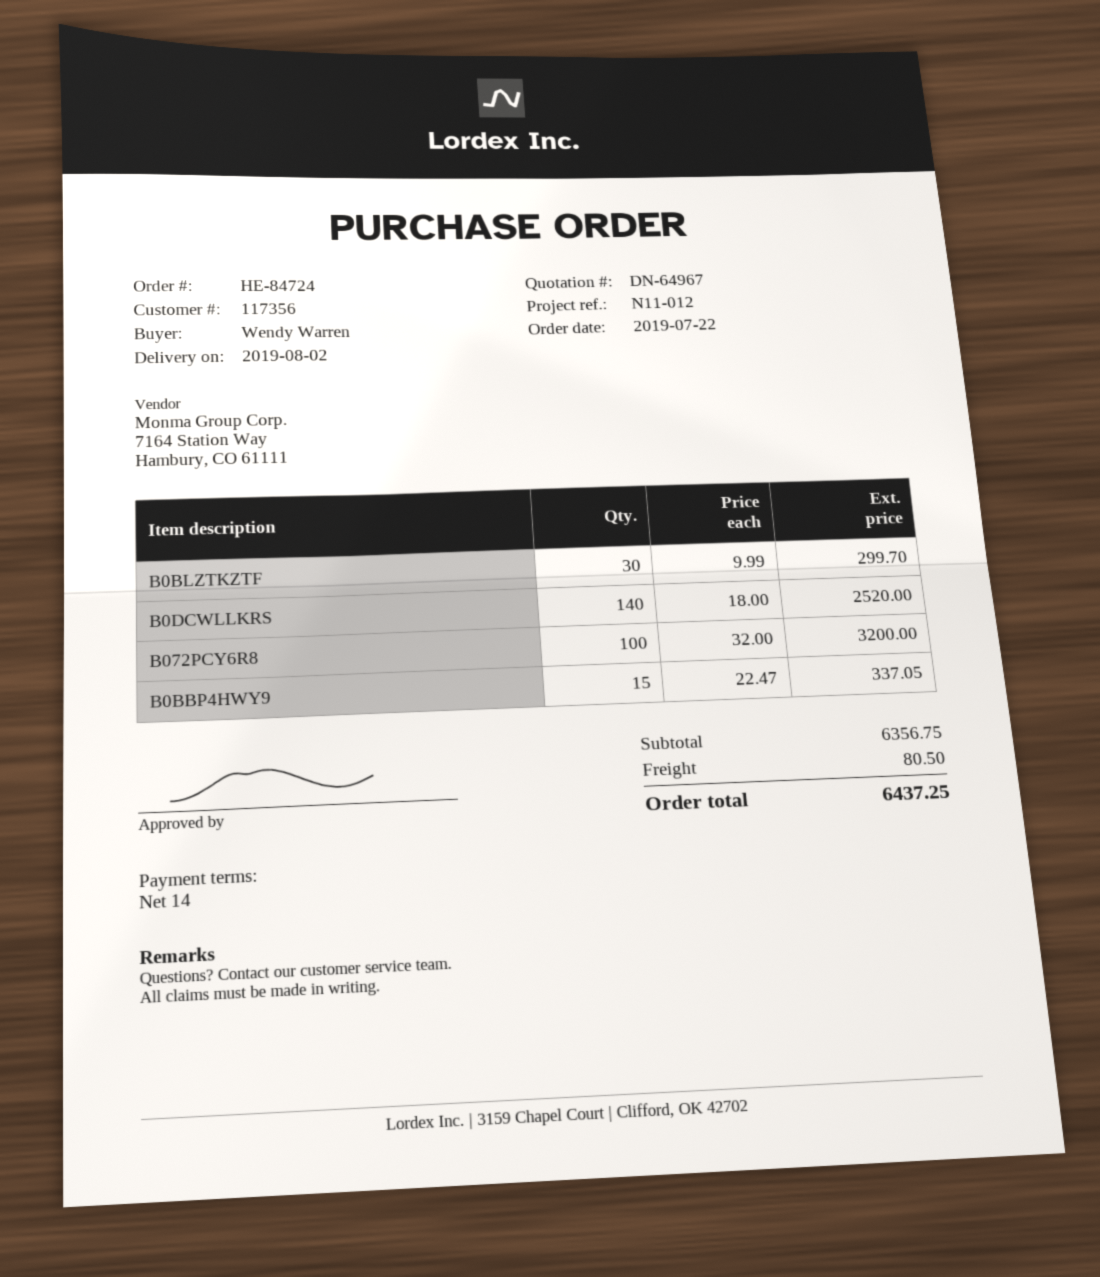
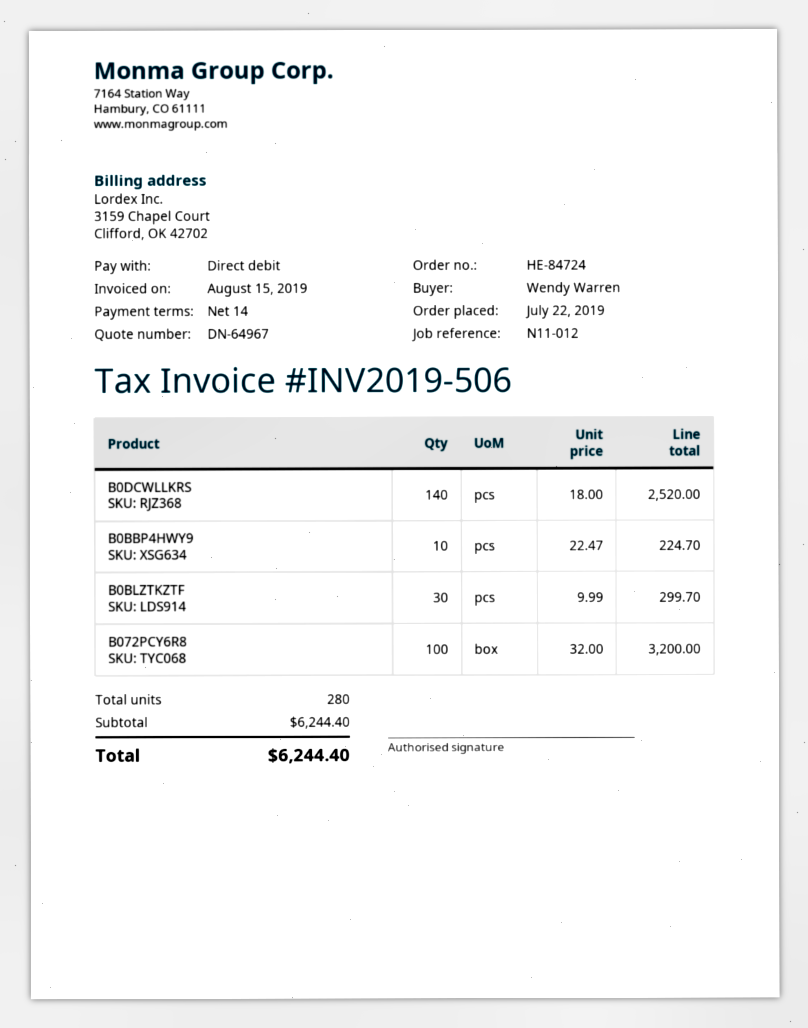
B0BBP4HWY9: 15 x 22.47 = 337.05 -> 10 x 22.47 = 224.70
subtotal: 6356.75 -> 6244.40
shipping: 80.50 -> none
total: 6437.25 -> 6244.40

